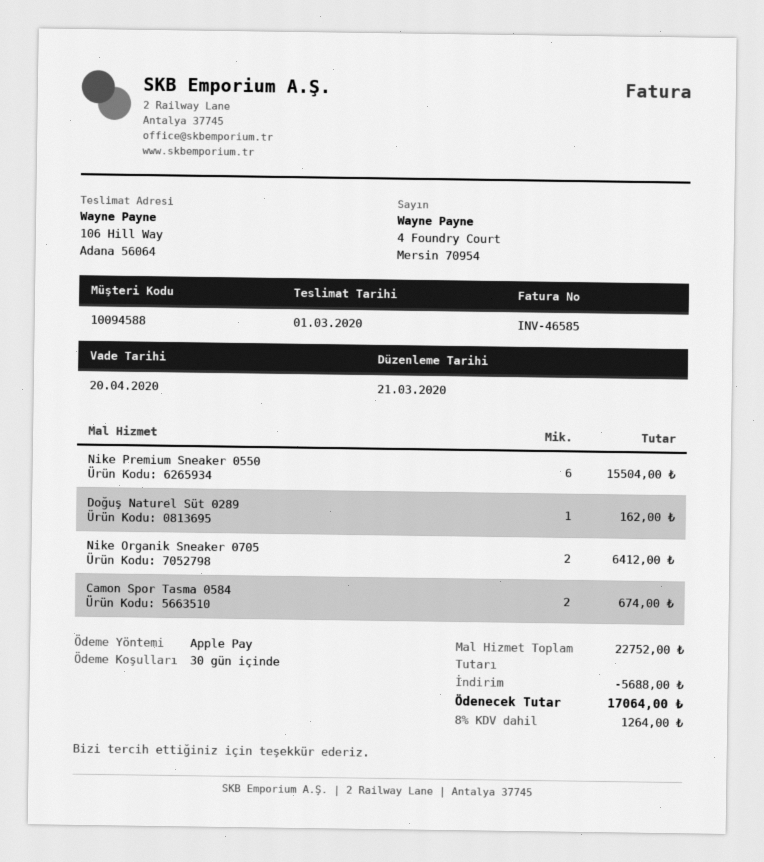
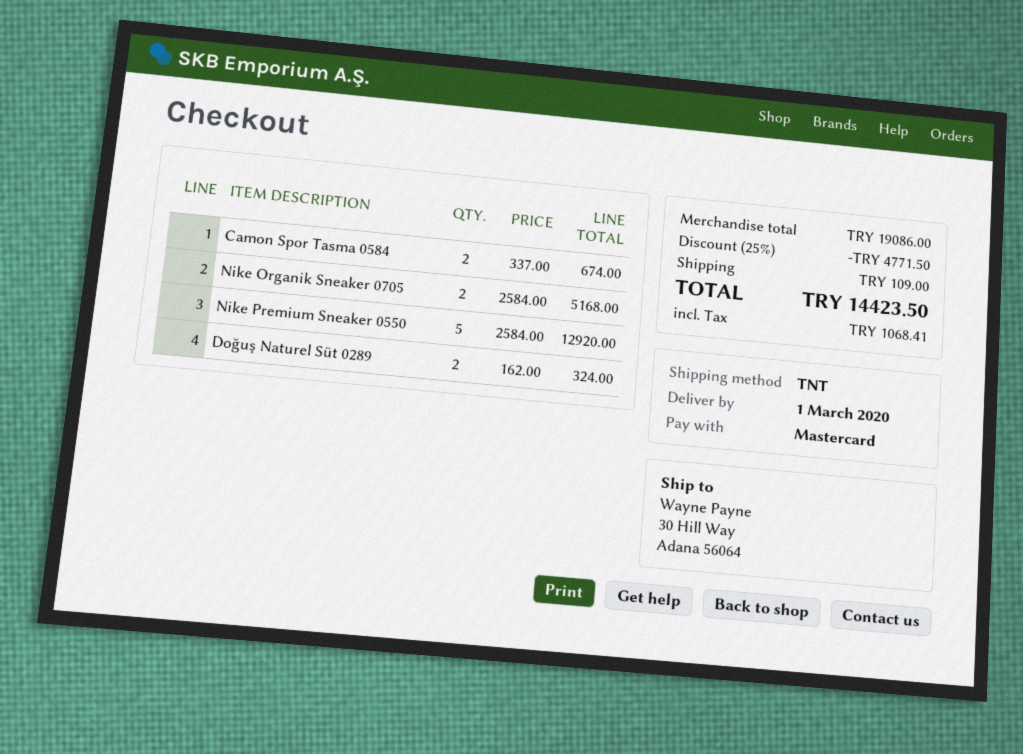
payment method: Apple Pay -> Mastercard
ship to: 106 Hill Way, Adana 56064 -> 30 Hill Way, Adana 56064
Nike Premium Sneaker 0550: 6 for 15504.00 -> 5 for 12920.00
Doğuş Naturel Süt 0289: 1 for 162.00 -> 2 for 324.00
Nike Organik Sneaker 0705: 2 for 6412.00 -> 2 for 5168.00
subtotal: 22752.00 -> 19086.00
discount: 5688.00 -> 4771.50
shipping: none -> 109.00
tax: 1264.00 -> 1068.41
total: 17064.00 -> 14423.50

